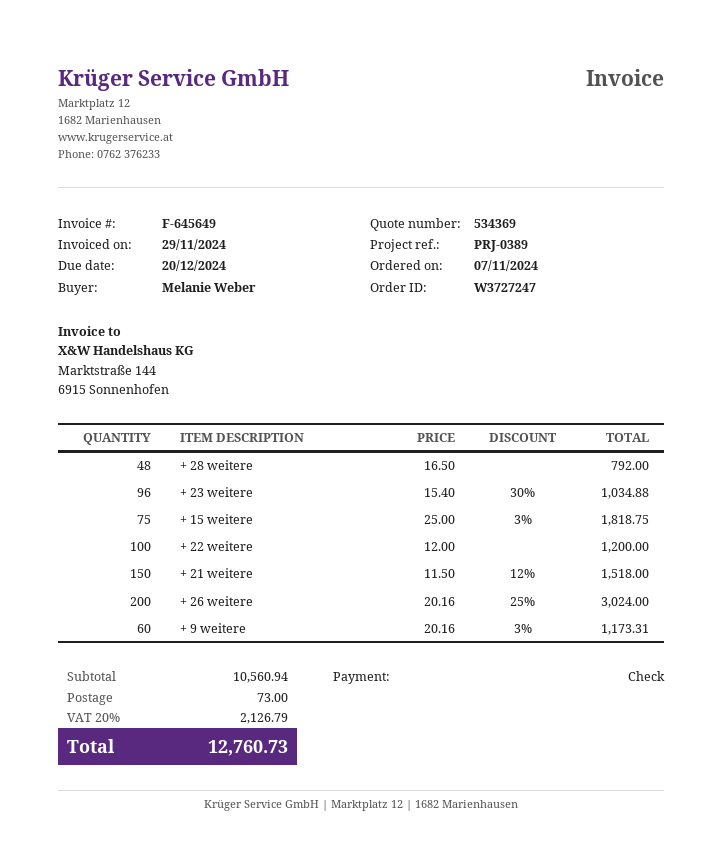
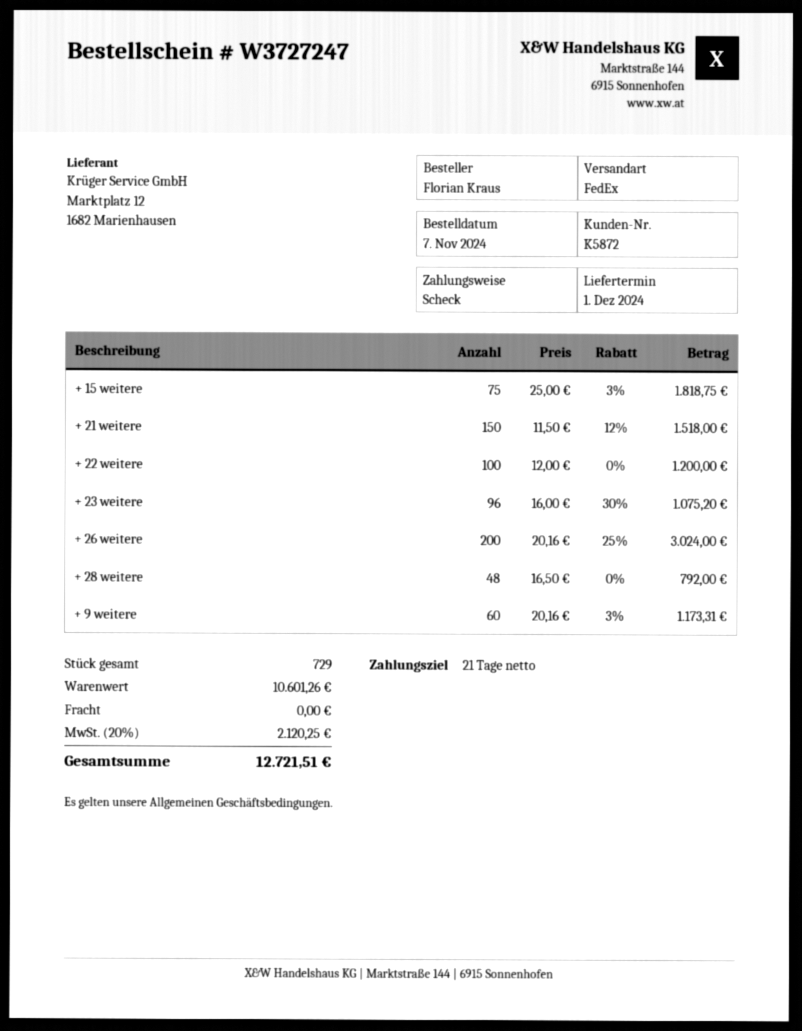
ordered by: Melanie Weber -> Florian Kraus
+ 23 weitere: 96 x 15.40 - 30% = 1034.88 -> 96 x 16.00 - 30% = 1075.20
subtotal: 10560.94 -> 10601.26
shipping: 73.00 -> 0.00
tax: 20% = 2126.79 -> 20% = 2120.25
total: 12760.73 -> 12721.51

